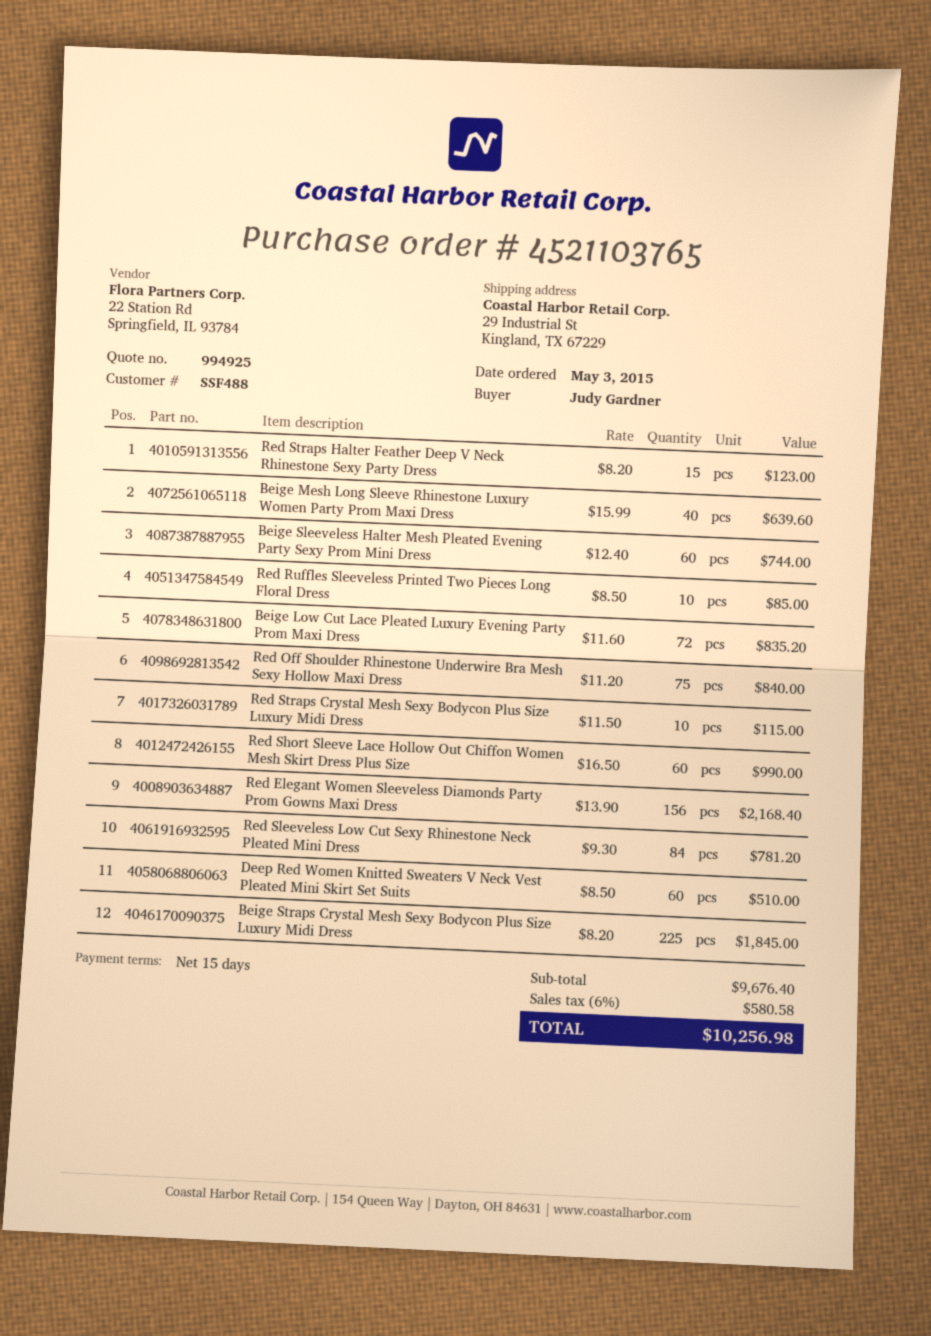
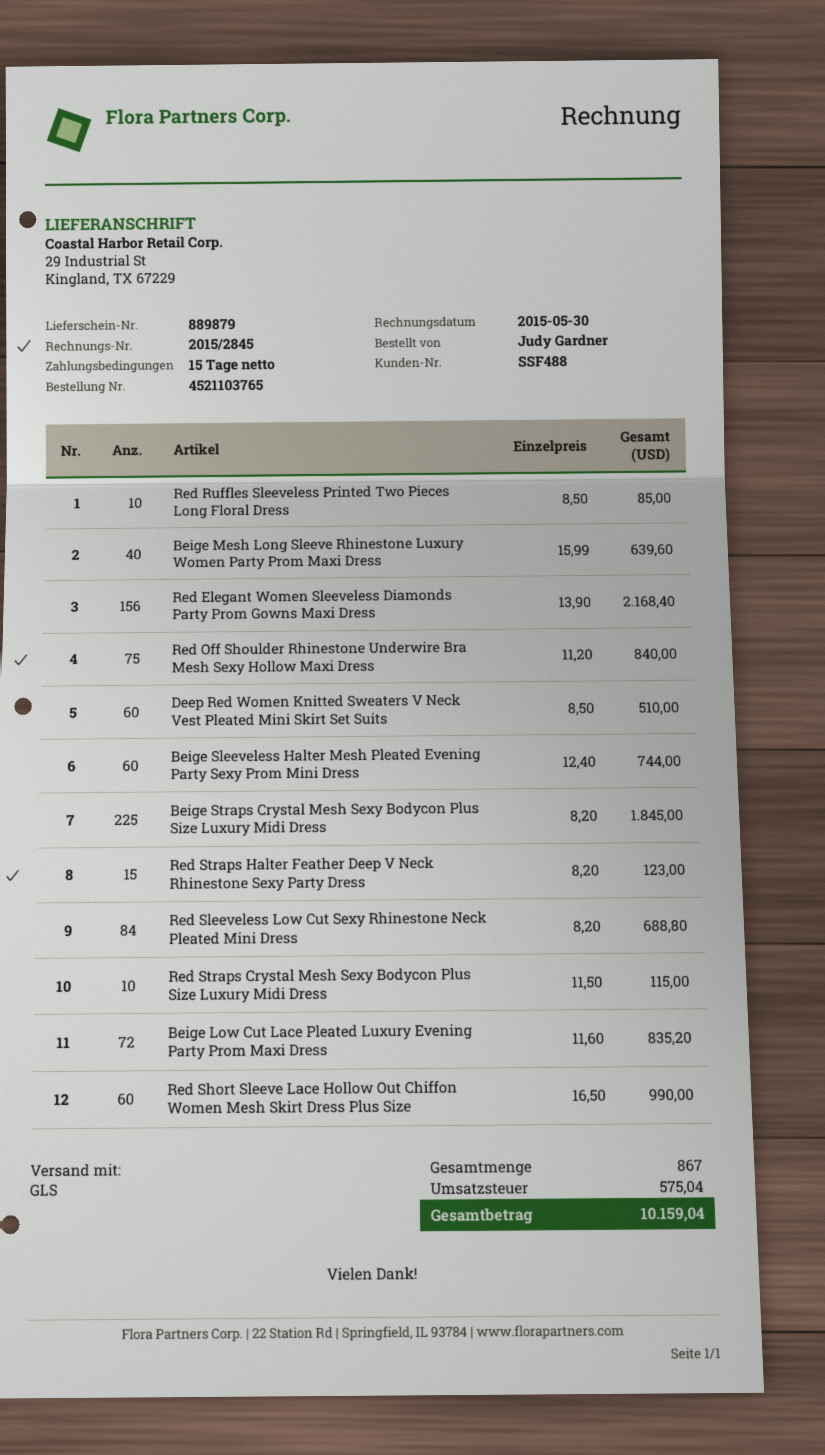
Red Sleeveless Low Cut Sexy Rhinestone Neck Pleated Mini Dress: 84 x 9.30 = 781.20 -> 84 x 8.20 = 688.80
tax: 580.58 -> 575.04
total: 10256.98 -> 10159.04

